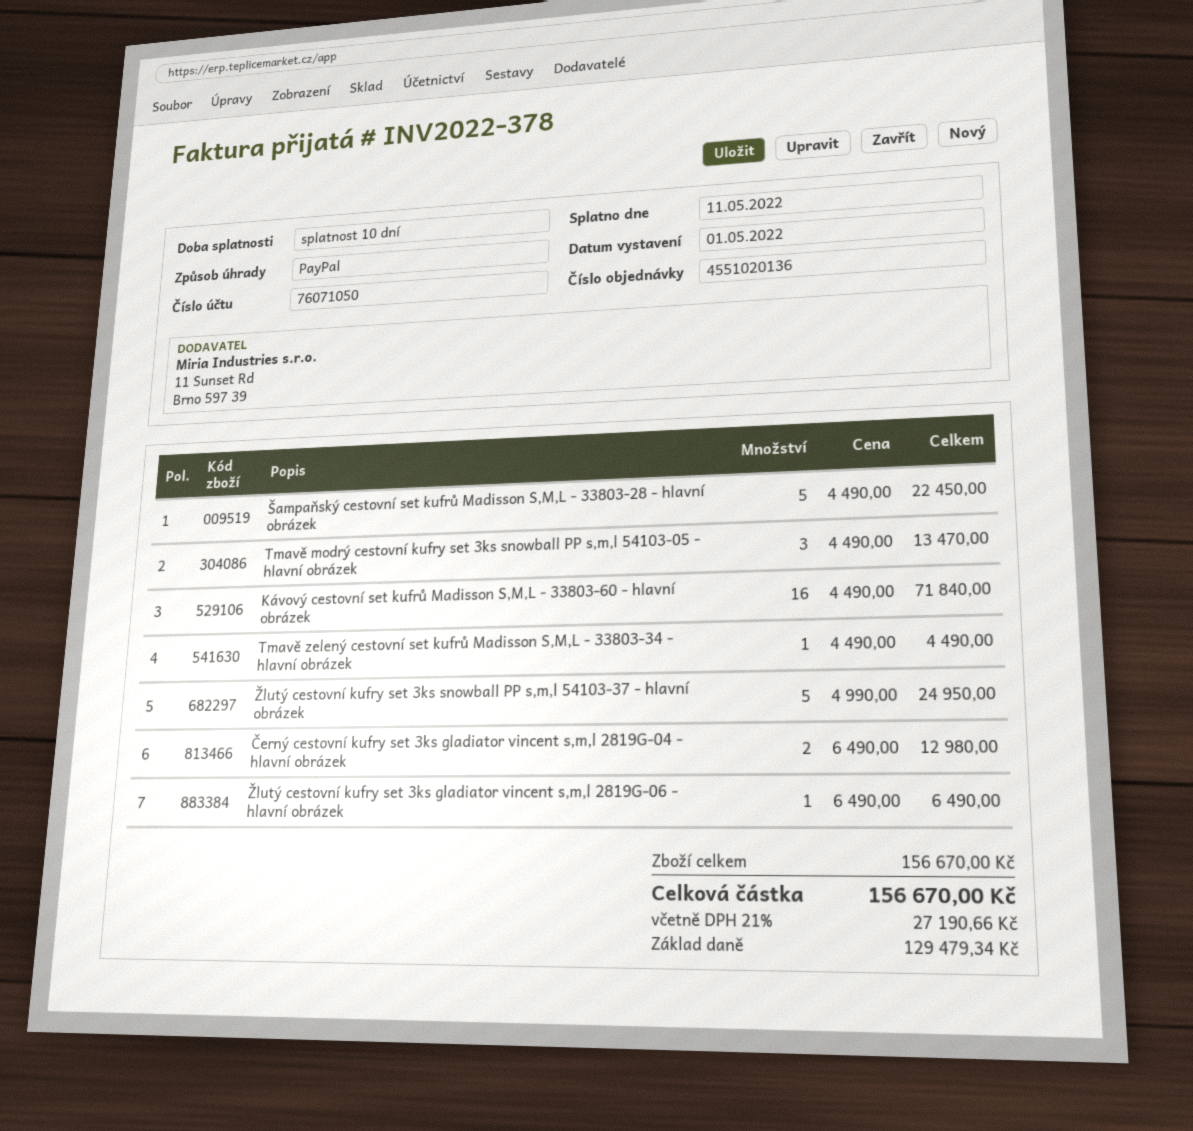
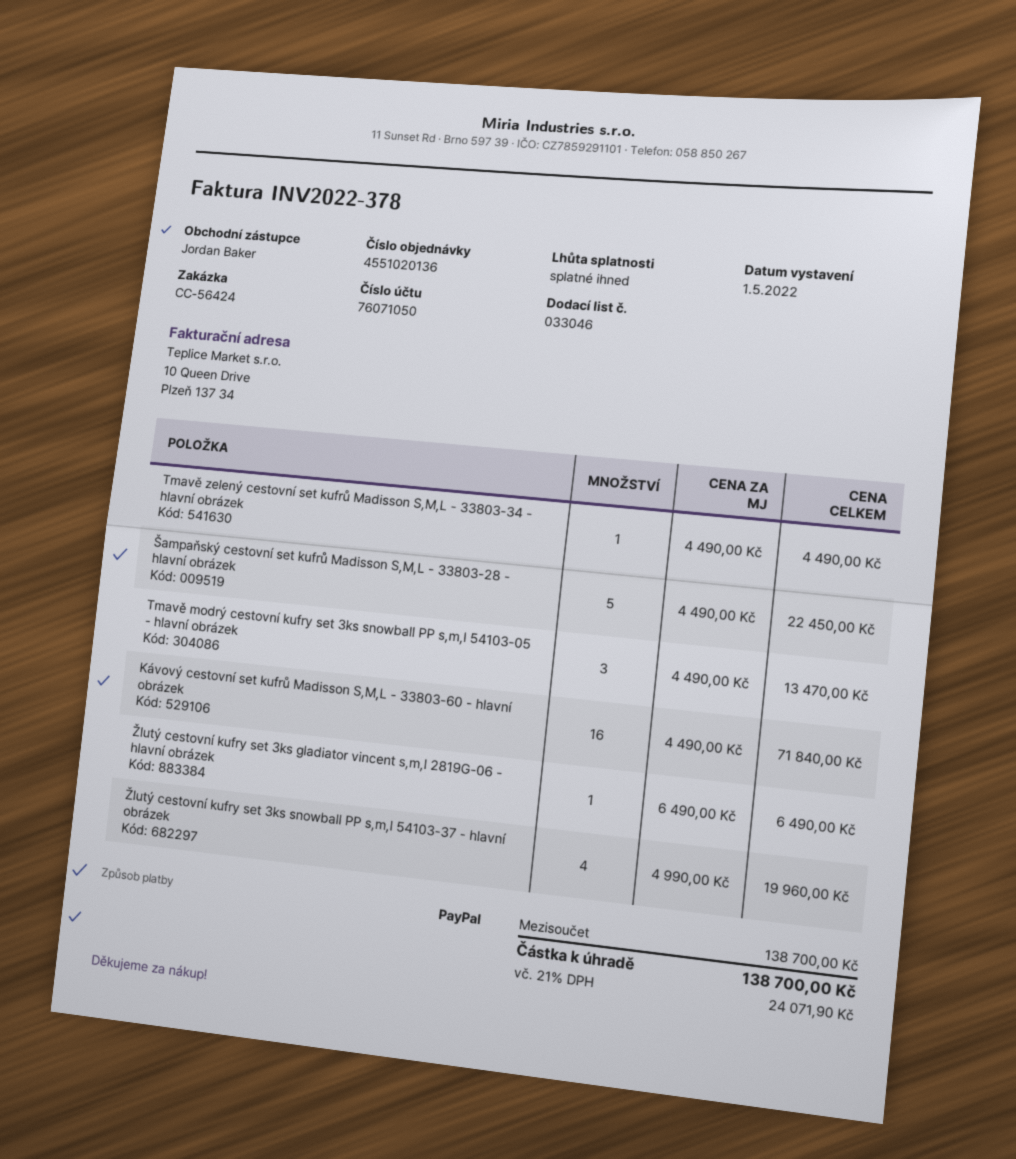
payment terms: 10 days -> on receipt
Žlutý cestovní kufry set 3ks snowball PP s,m,l 54103-37 - hlavní obrázek: 5 x 4990.00 = 24950.00 -> 4 x 4990.00 = 19960.00
Černý cestovní kufry set 3ks gladiator vincent s,m,l 2819G-04 - hlavní obrázek: 2 x 6490.00 = 12980.00 -> none
subtotal: 156670.00 -> 138700.00
tax: 21% = 27190.66 -> 21% = 24071.90
total: 156670.00 -> 138700.00

